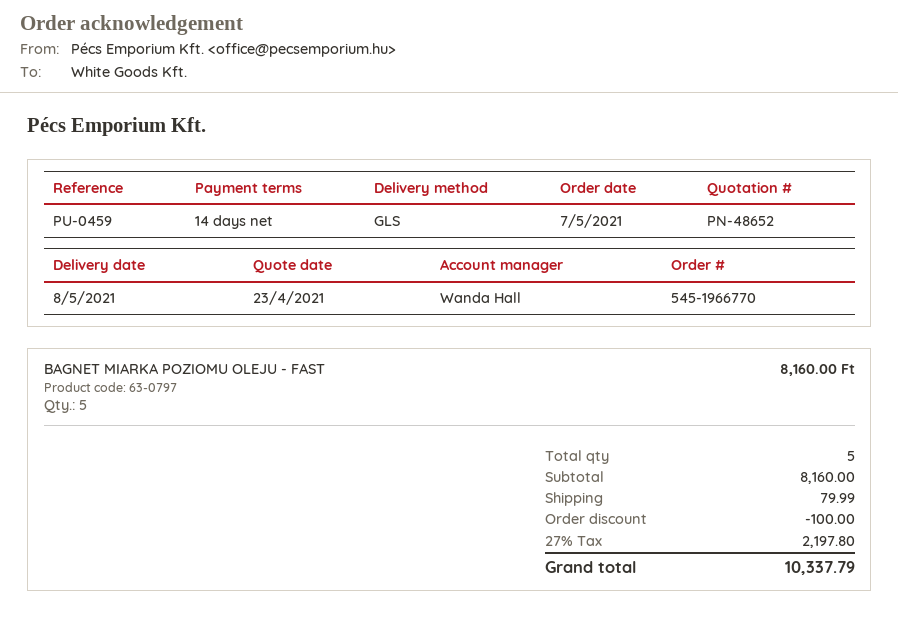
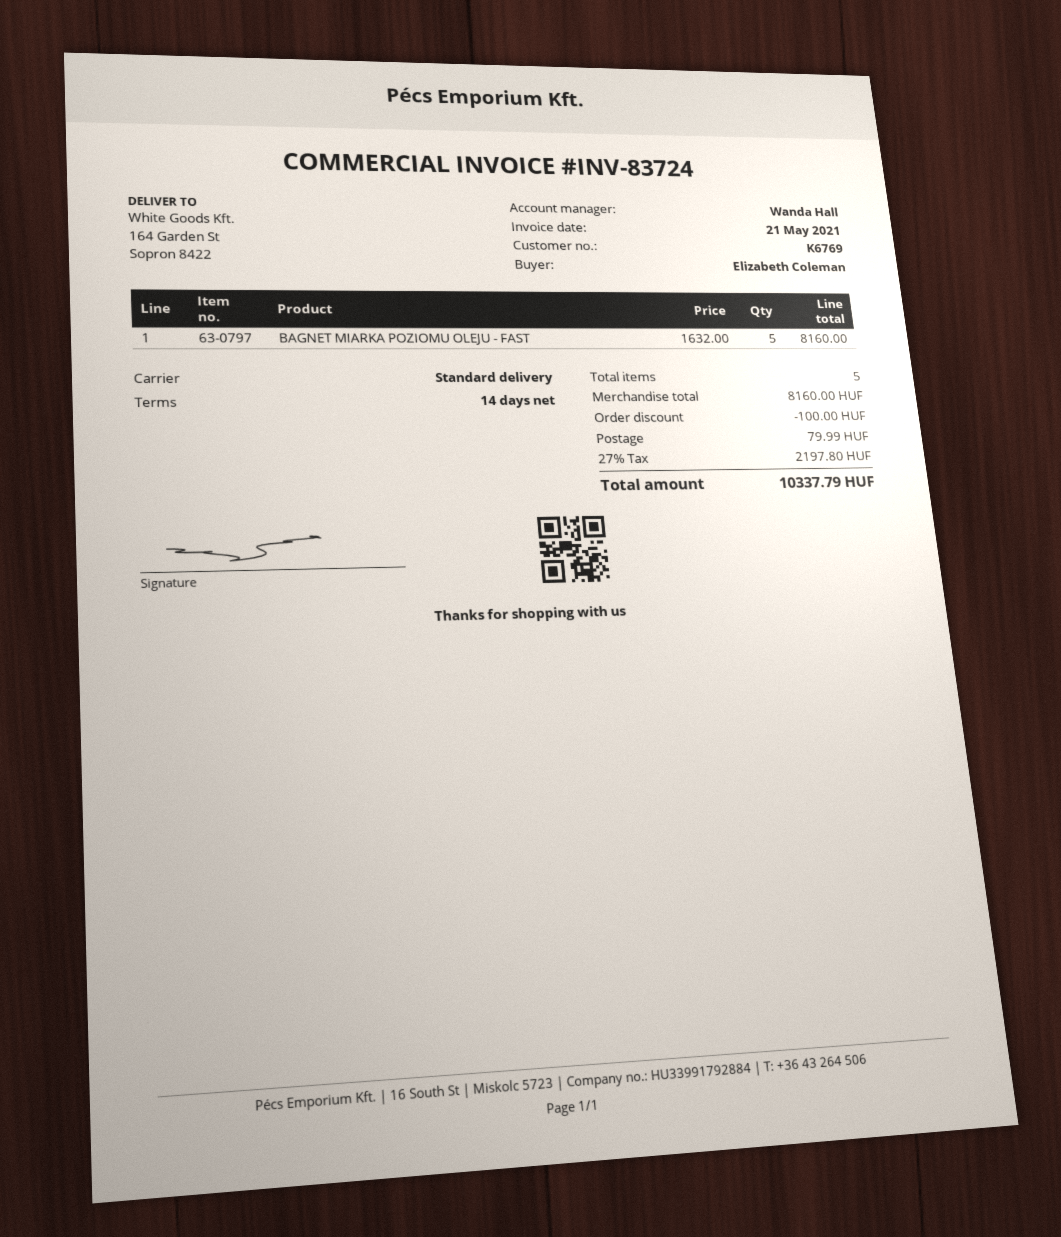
shipping method: GLS -> standard

